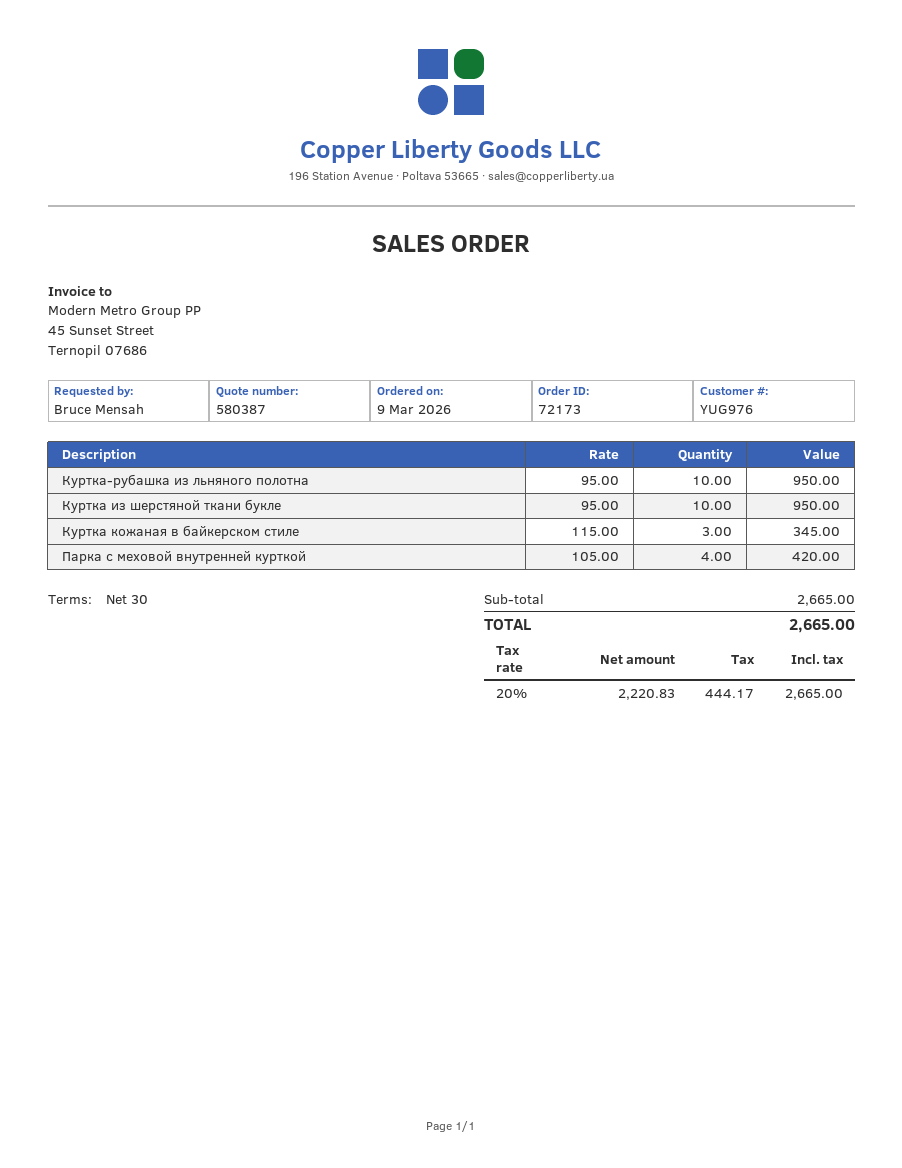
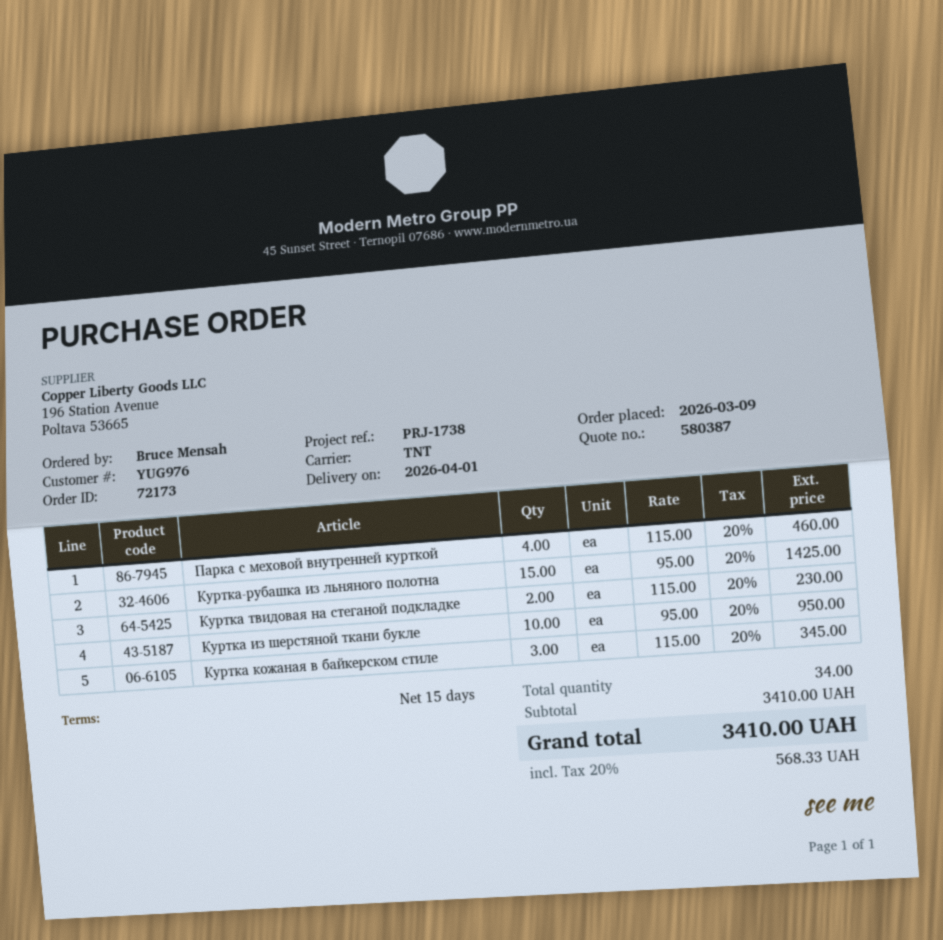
payment terms: 30 days -> 15 days
Куртка-рубашка из льняного полотна: 10 x 95.00 = 950.00 -> 15 x 95.00 = 1425.00
Парка с меховой внутренней курткой: 4 x 105.00 = 420.00 -> 4 x 115.00 = 460.00
Куртка твидовая на стеганой подкладке: none -> 2 x 115.00 = 230.00
subtotal: 2665.00 -> 3410.00
tax: 20% = 444.17 -> 20% = 568.33
total: 2665.00 -> 3410.00

